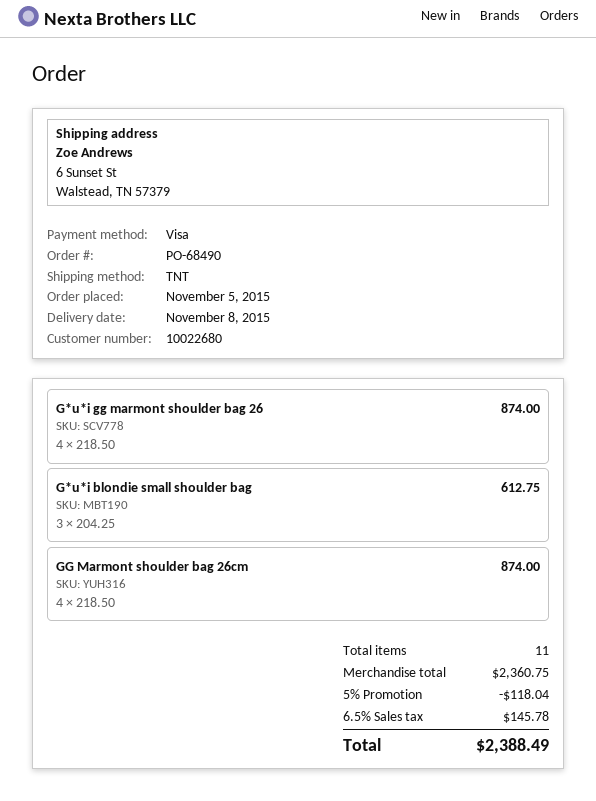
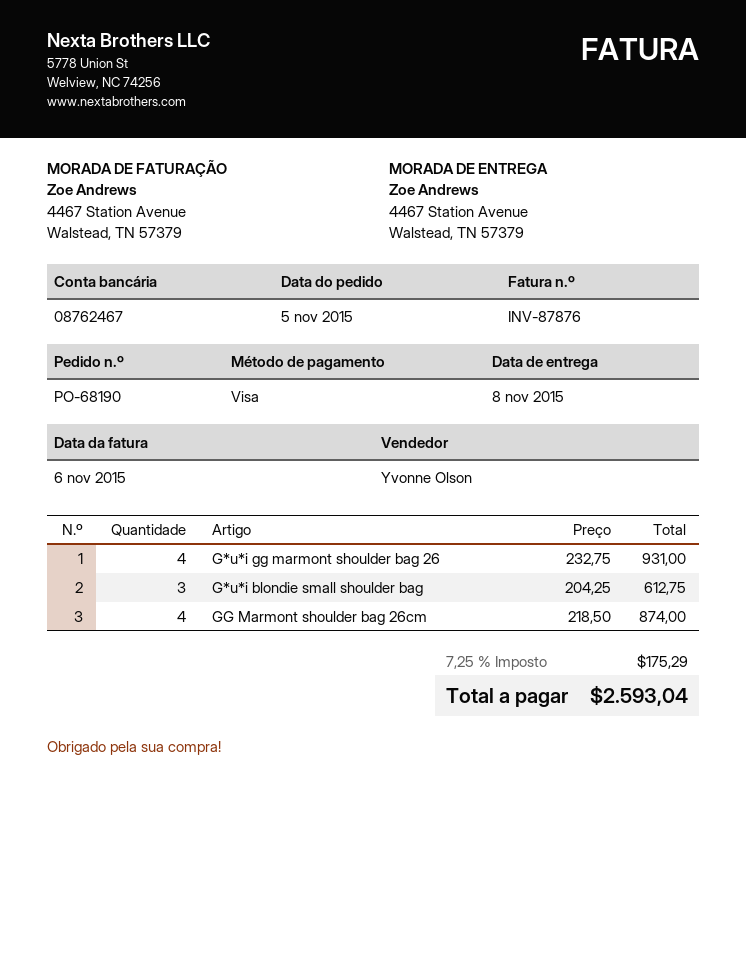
order number: PO-68490 -> PO-68190
ship to: 6 Sunset St, Walstead, TN 57379 -> 4467 Station Avenue, Walstead, TN 57379
G*u*i gg marmont shoulder bag 26: 4 x 218.50 = 874.00 -> 4 x 232.75 = 931.00
discount: 5% = 118.04 -> none
tax: 6.5% = 145.78 -> 7.25% = 175.29
total: 2388.49 -> 2593.04

